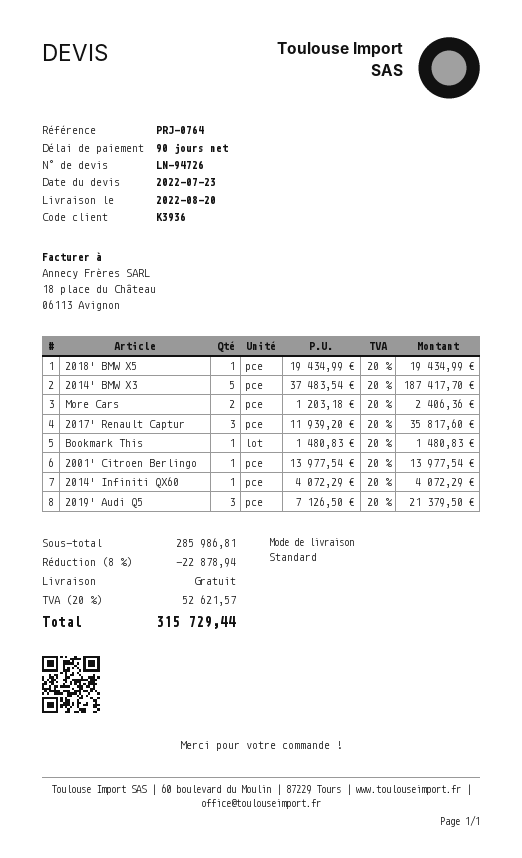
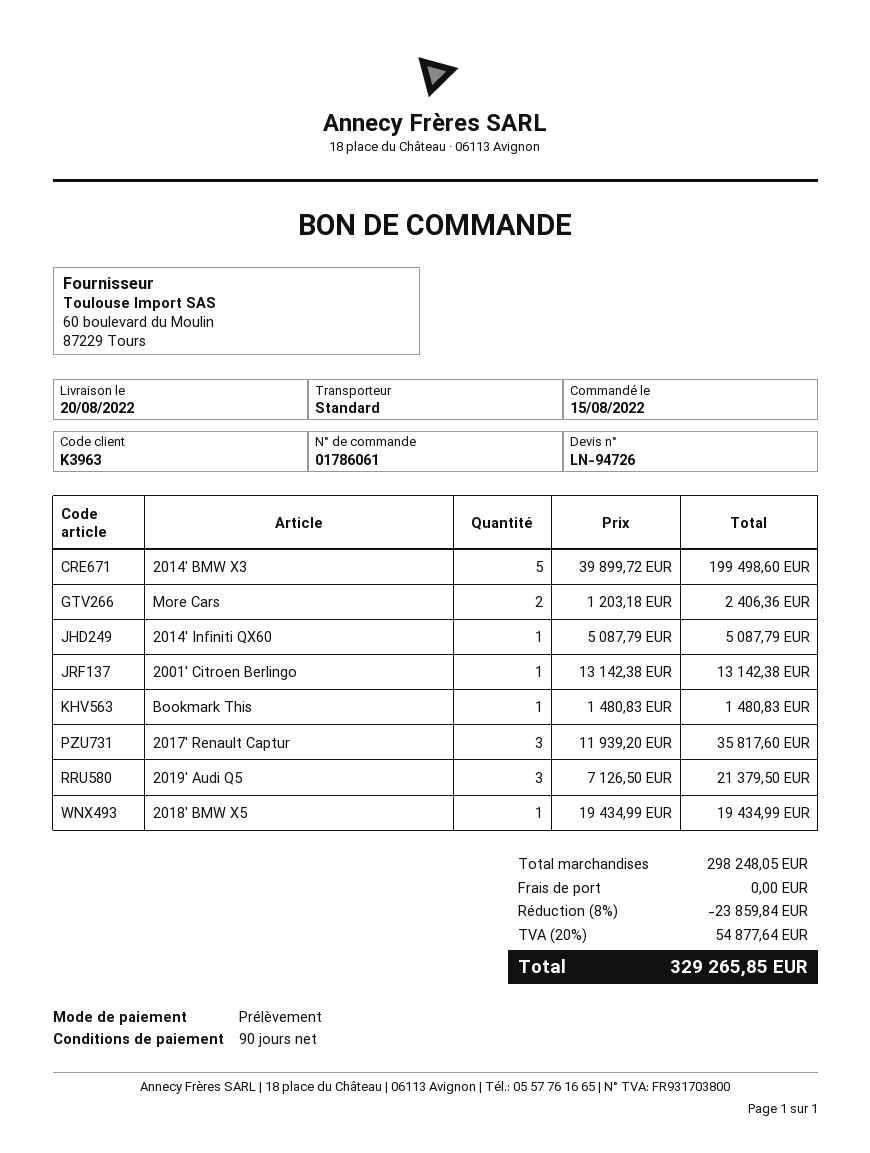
customer number: K3936 -> K3963
2014' BMW X3: 5 x 37483.54 = 187417.70 -> 5 x 39899.72 = 199498.60
2001' Citroen Berlingo: 1 x 13977.54 = 13977.54 -> 1 x 13142.38 = 13142.38
2014' Infiniti QX60: 1 x 4072.29 = 4072.29 -> 1 x 5087.79 = 5087.79
subtotal: 285986.81 -> 298248.05
discount: 8% = 22878.94 -> 8% = 23859.84
tax: 20% = 52621.57 -> 20% = 54877.64
total: 315729.44 -> 329265.85

